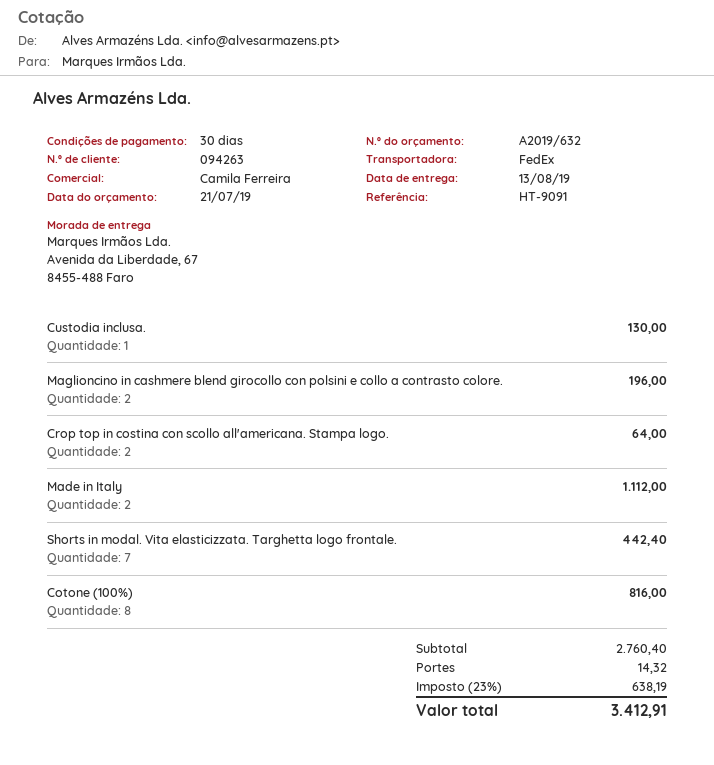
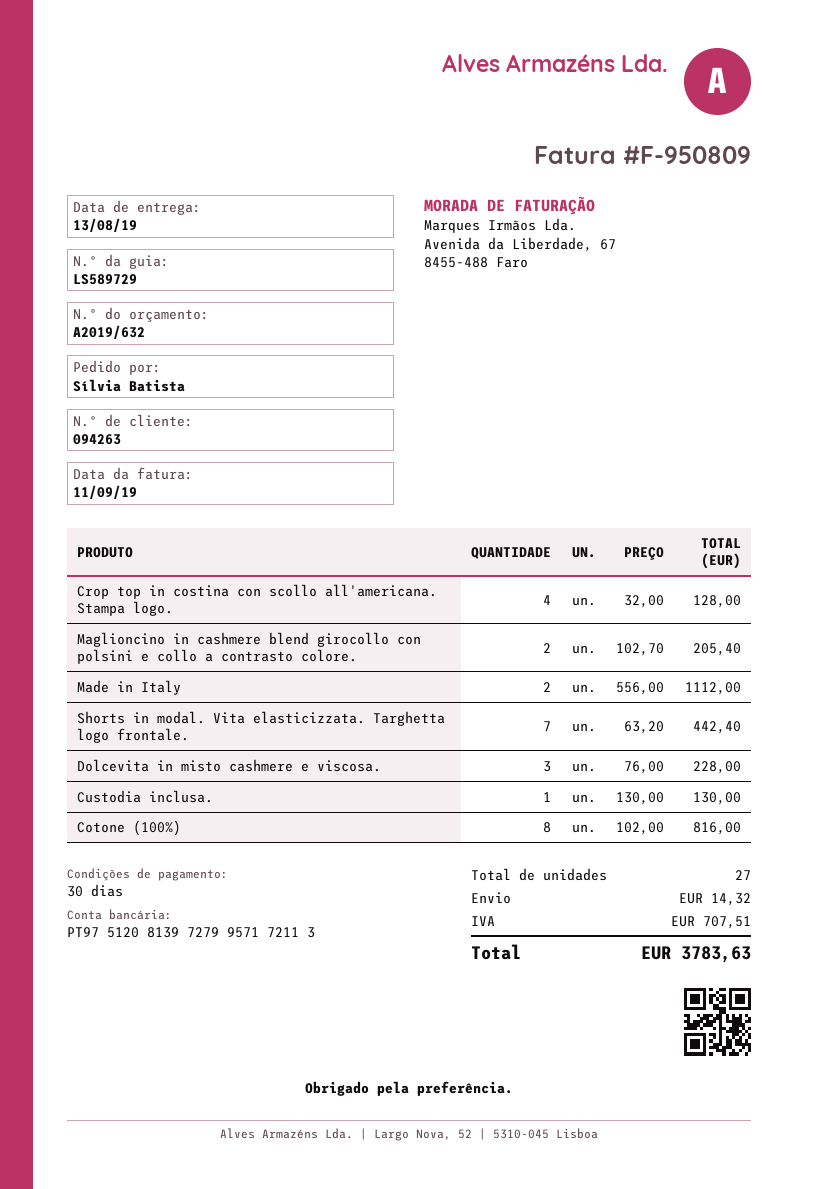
Maglioncino in cashmere blend girocollo con polsini e collo a contrasto colore.: 2 for 196.00 -> 2 for 205.40
Crop top in costina con scollo all'americana. Stampa logo.: 2 for 64.00 -> 4 for 128.00
Dolcevita in misto cashmere e viscosa.: none -> 3 for 228.00
tax: 638.19 -> 707.51
total: 3412.91 -> 3783.63

